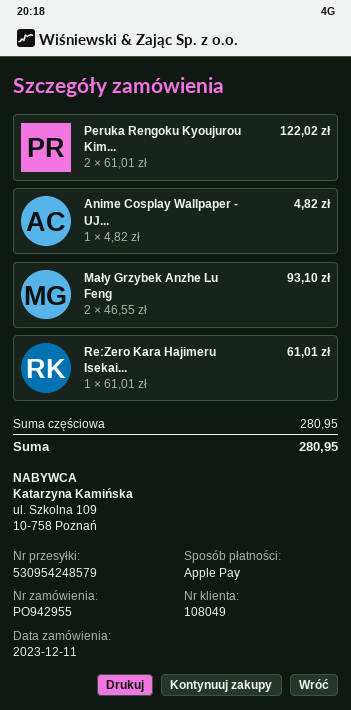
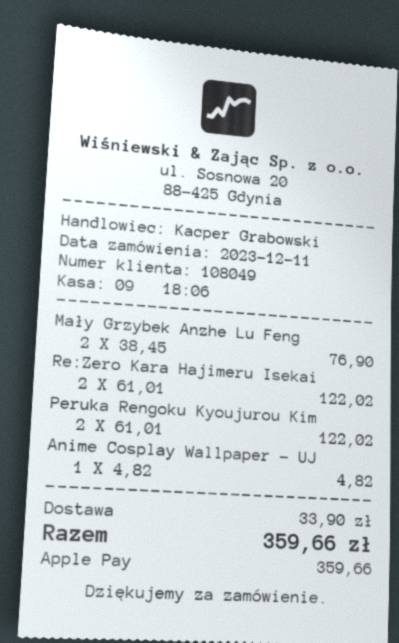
Mały Grzybek Anzhe Lu Feng: 2 x 46.55 = 93.10 -> 2 x 38.45 = 76.90
Re:Zero Kara Hajimeru Isekai...: 1 x 61.01 = 61.01 -> 2 x 61.01 = 122.02
shipping: none -> 33.90
total: 280.95 -> 359.66

